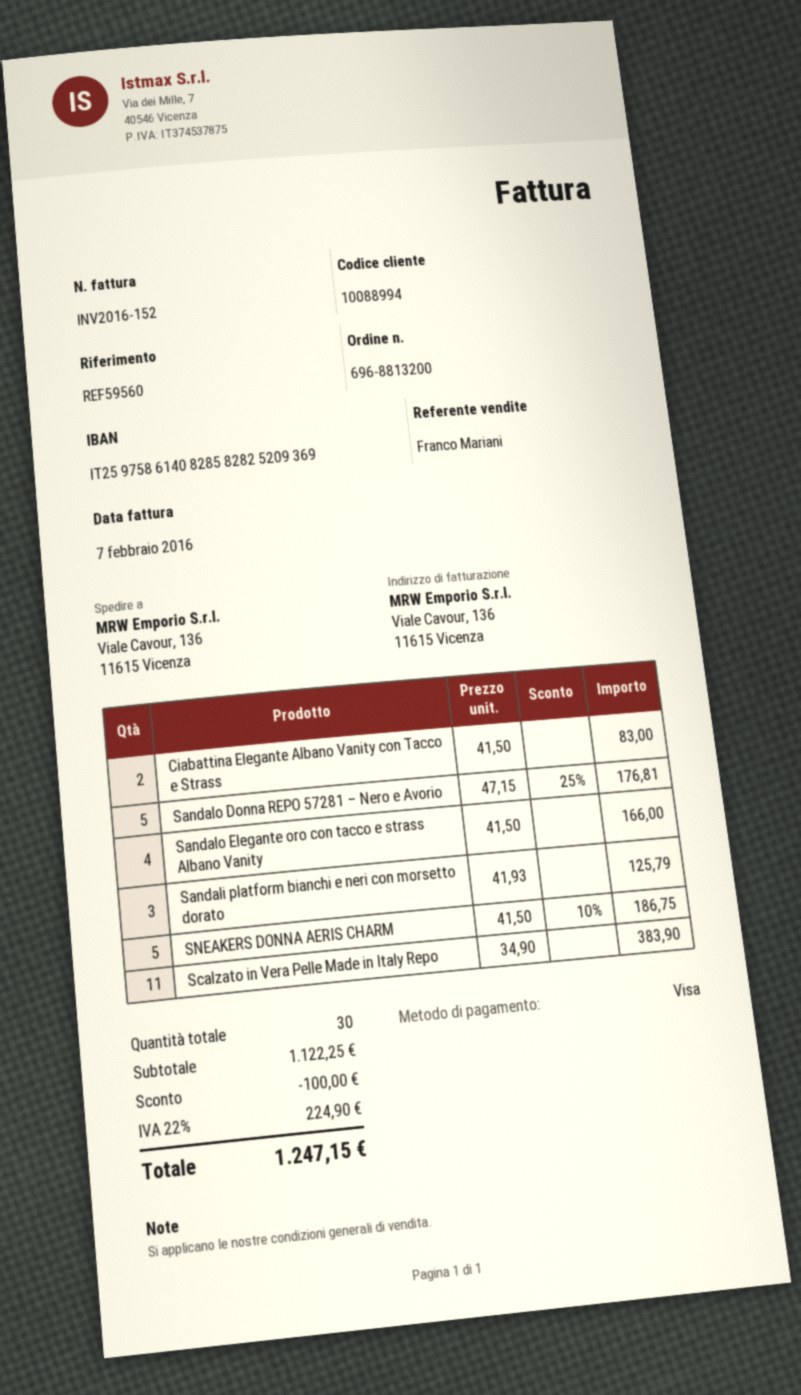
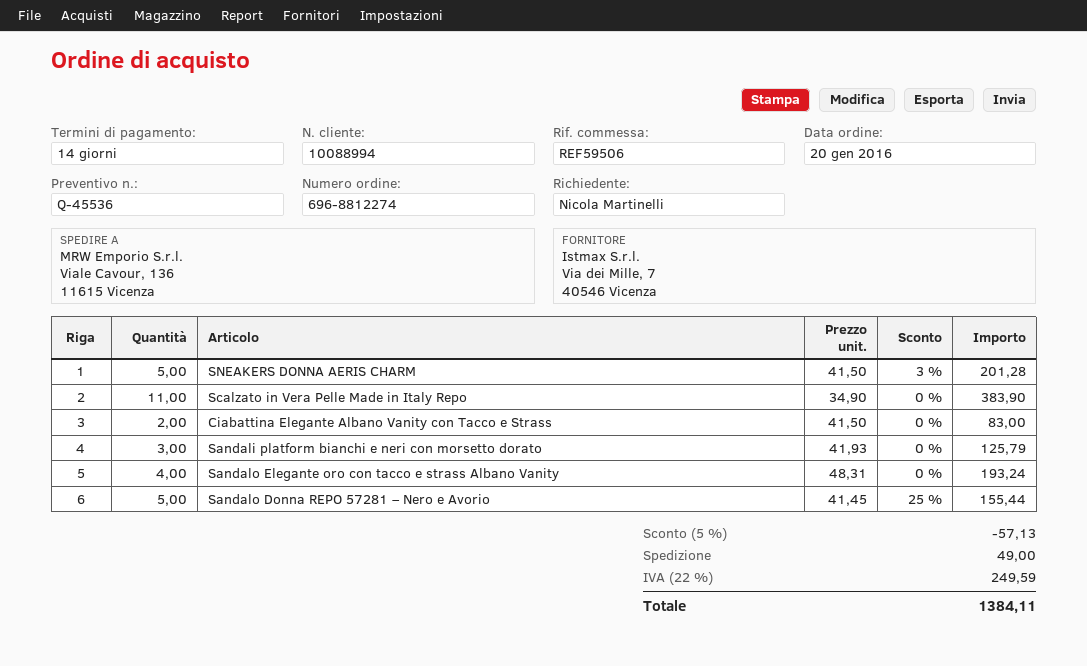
order number: 696-8813200 -> 696-8812274
reference: REF59560 -> REF59506
Sandalo Donna REPO 57281 – Nero e Avorio: 5 x 47.15 - 25% = 176.81 -> 5 x 41.45 - 25% = 155.44
Sandalo Elegante oro con tacco e strass Albano Vanity: 4 x 41.50 = 166.00 -> 4 x 48.31 = 193.24
SNEAKERS DONNA AERIS CHARM: 5 x 41.50 - 10% = 186.75 -> 5 x 41.50 - 3% = 201.28
discount: 100.00 -> 57.13
shipping: none -> 49.00
tax: 22% = 224.90 -> 22% = 249.59
total: 1247.15 -> 1384.11

